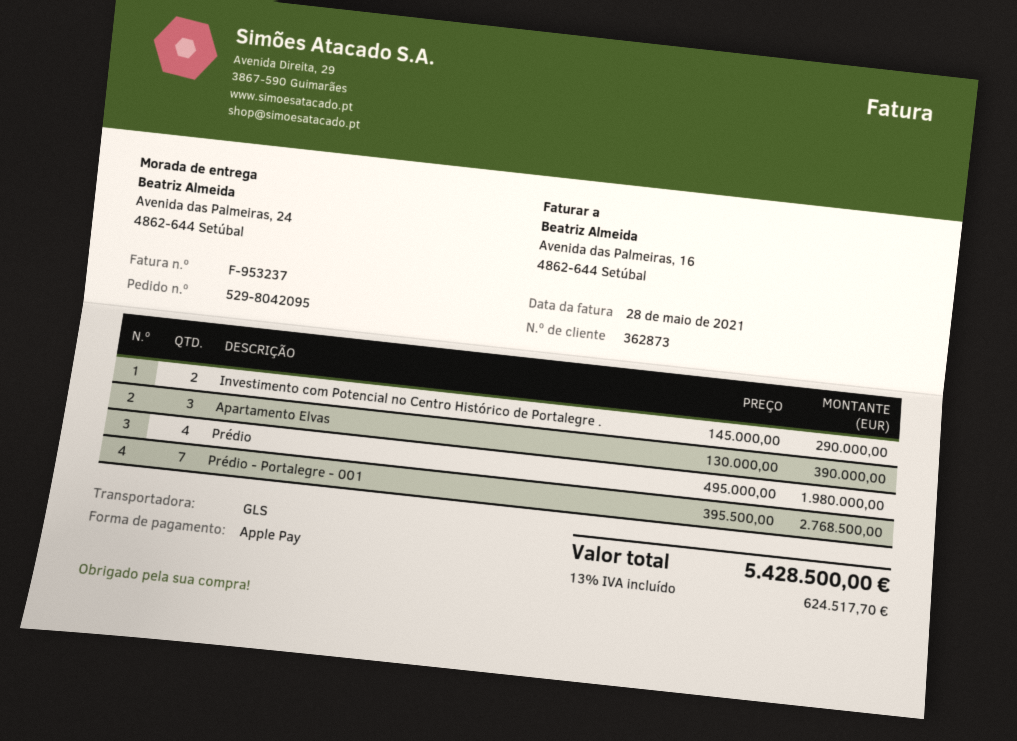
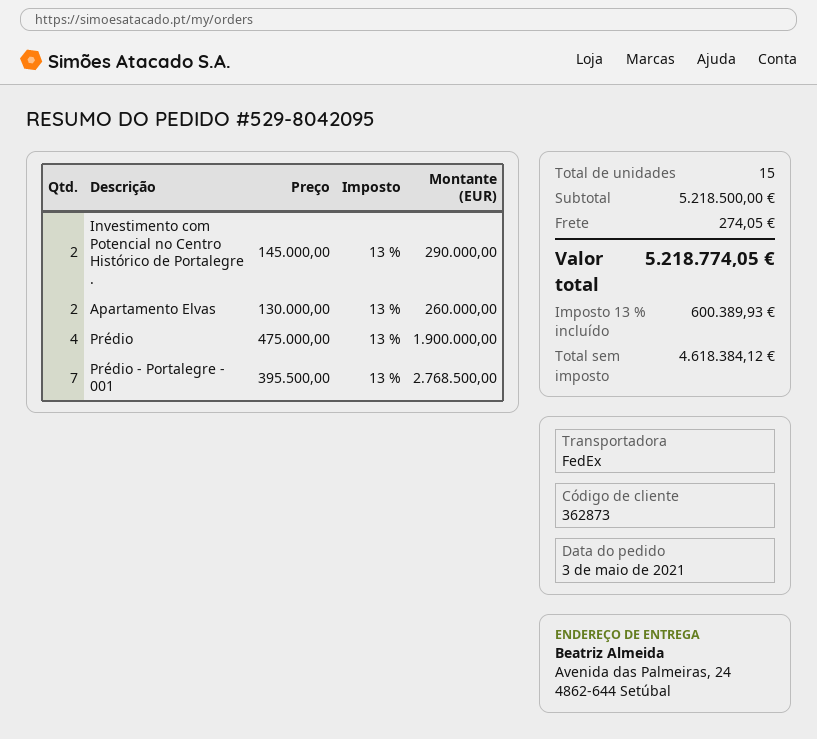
shipping method: GLS -> FedEx
Apartamento Elvas: 3 x 130000.00 = 390000.00 -> 2 x 130000.00 = 260000.00
Prédio: 4 x 495000.00 = 1980000.00 -> 4 x 475000.00 = 1900000.00
shipping: none -> 274.05
tax: 13% = 624517.70 -> 13% = 600389.93
total: 5428500.00 -> 5218774.05

